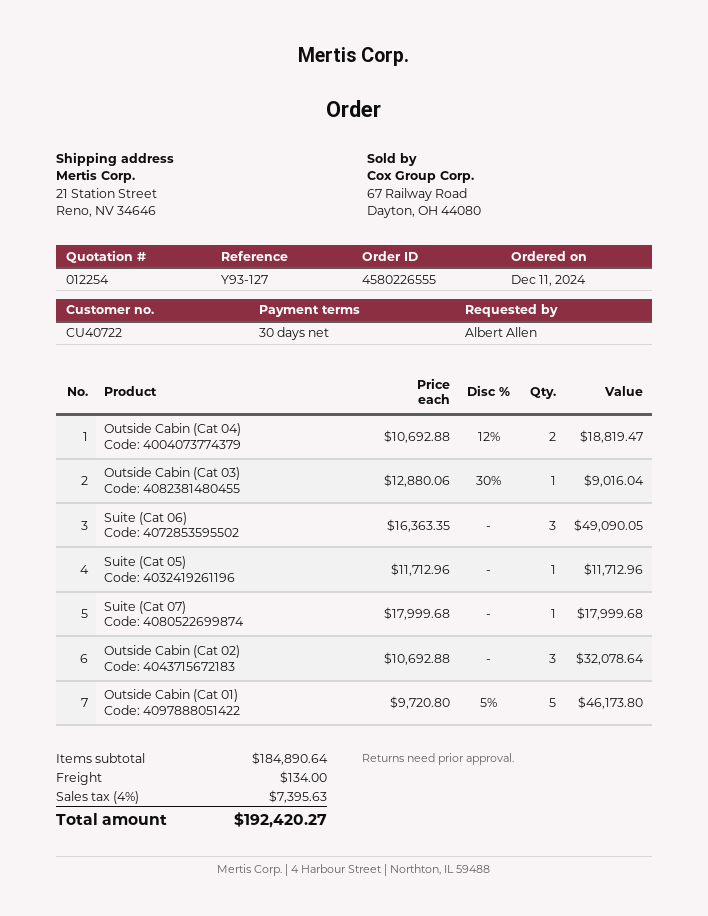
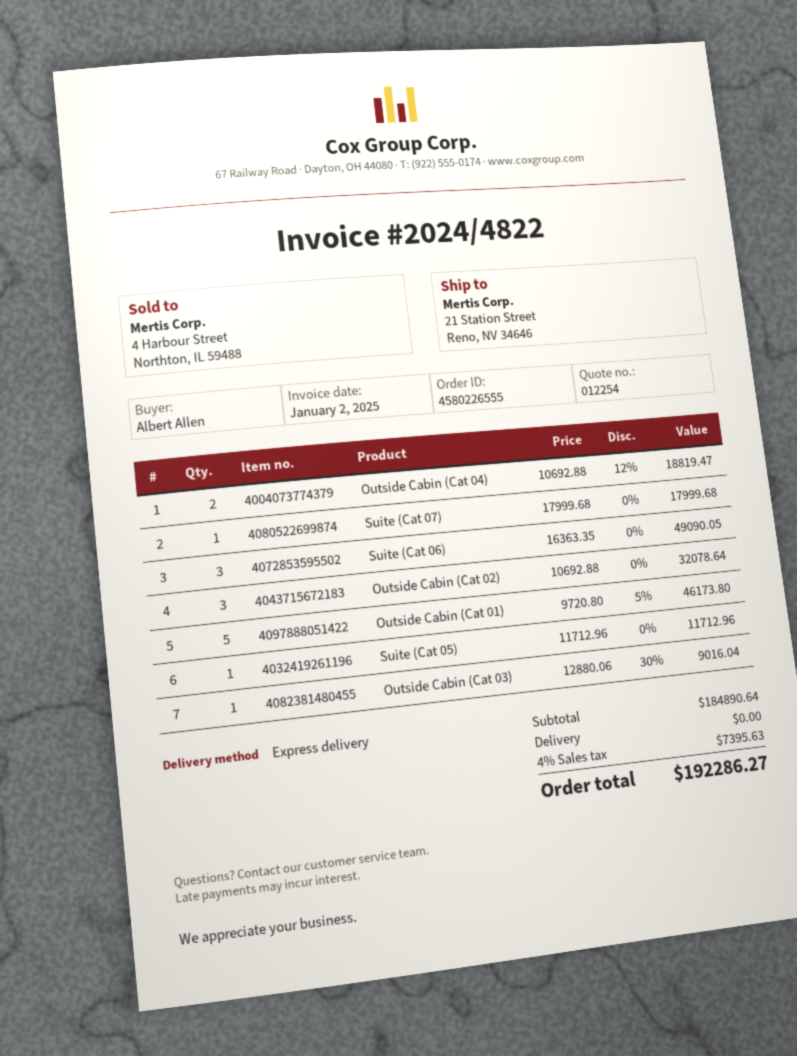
shipping: 134.00 -> 0.00
total: 192420.27 -> 192286.27

